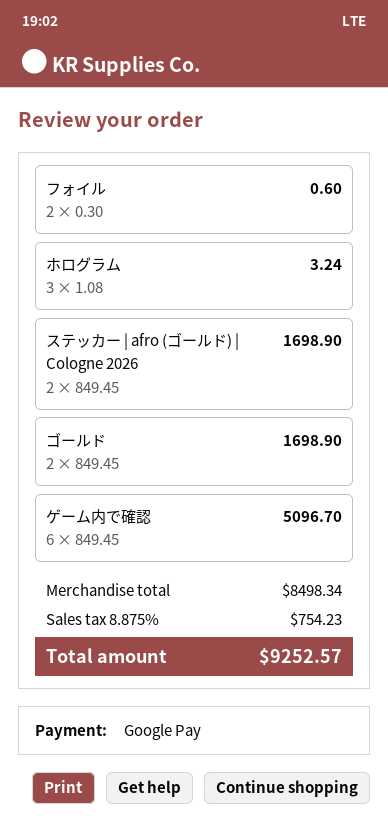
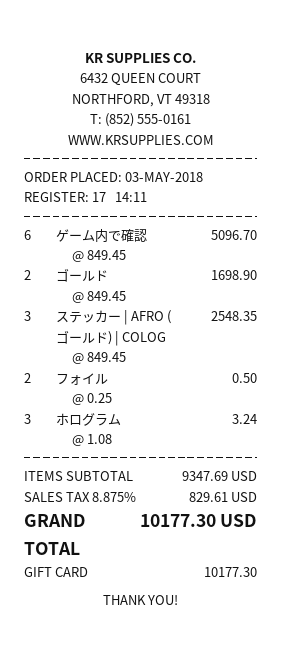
payment method: Google Pay -> gift card
フォイル: 2 x 0.30 = 0.60 -> 2 x 0.25 = 0.50
ステッカー | afro (ゴールド) | Cologne 2026: 2 x 849.45 = 1698.90 -> 3 x 849.45 = 2548.35
subtotal: 8498.34 -> 9347.69
tax: 8.875% = 754.23 -> 8.875% = 829.61
total: 9252.57 -> 10177.30

